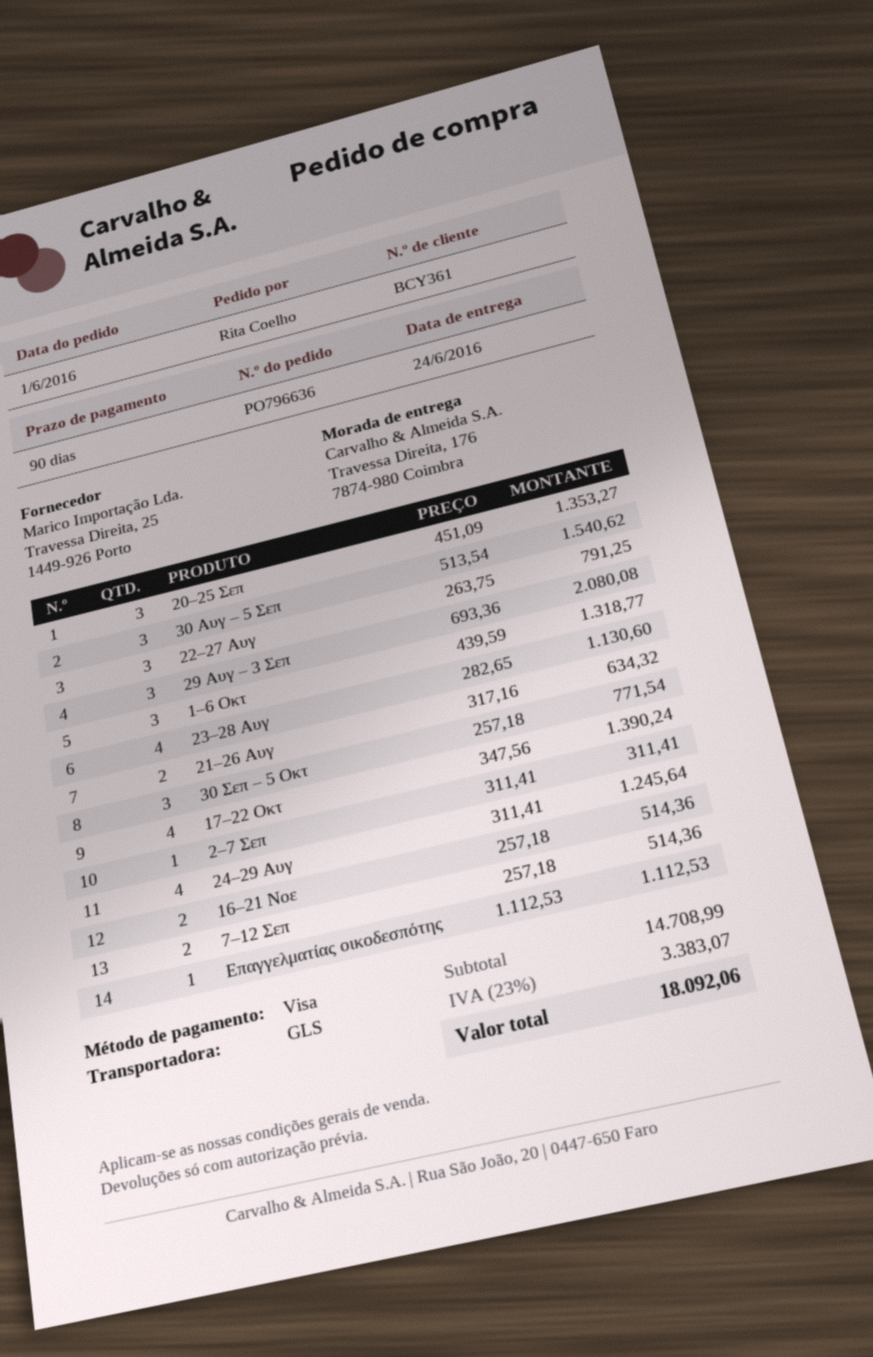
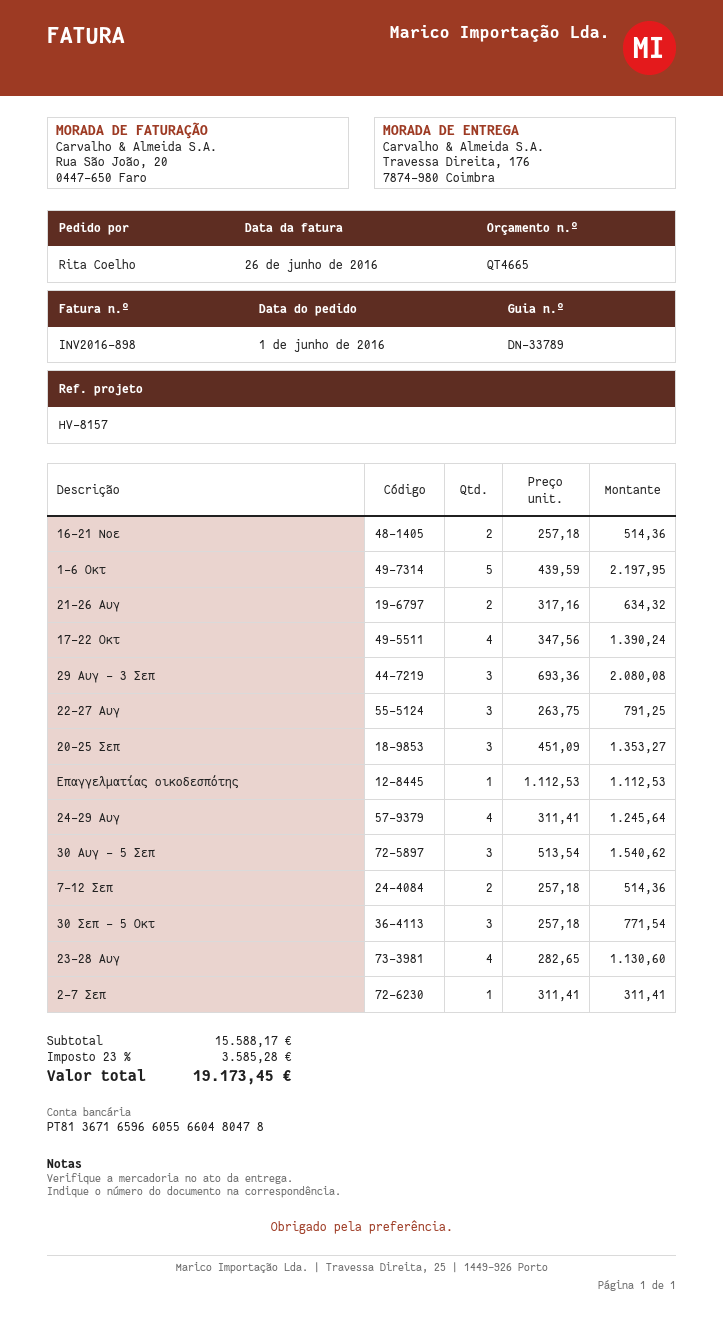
1–6 Οκτ: 3 x 439.59 = 1318.77 -> 5 x 439.59 = 2197.95
subtotal: 14708.99 -> 15588.17
tax: 23% = 3383.07 -> 23% = 3585.28
total: 18092.06 -> 19173.45

